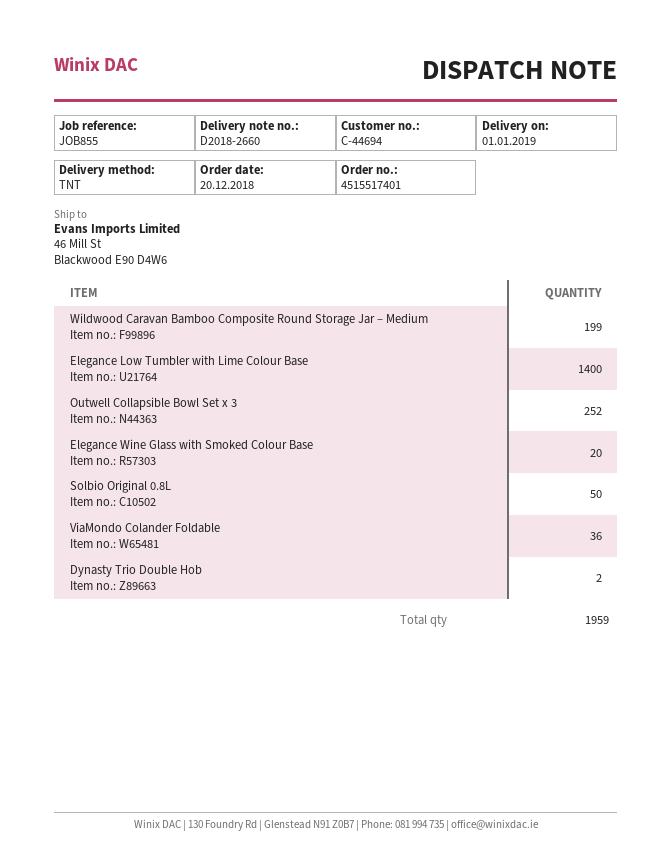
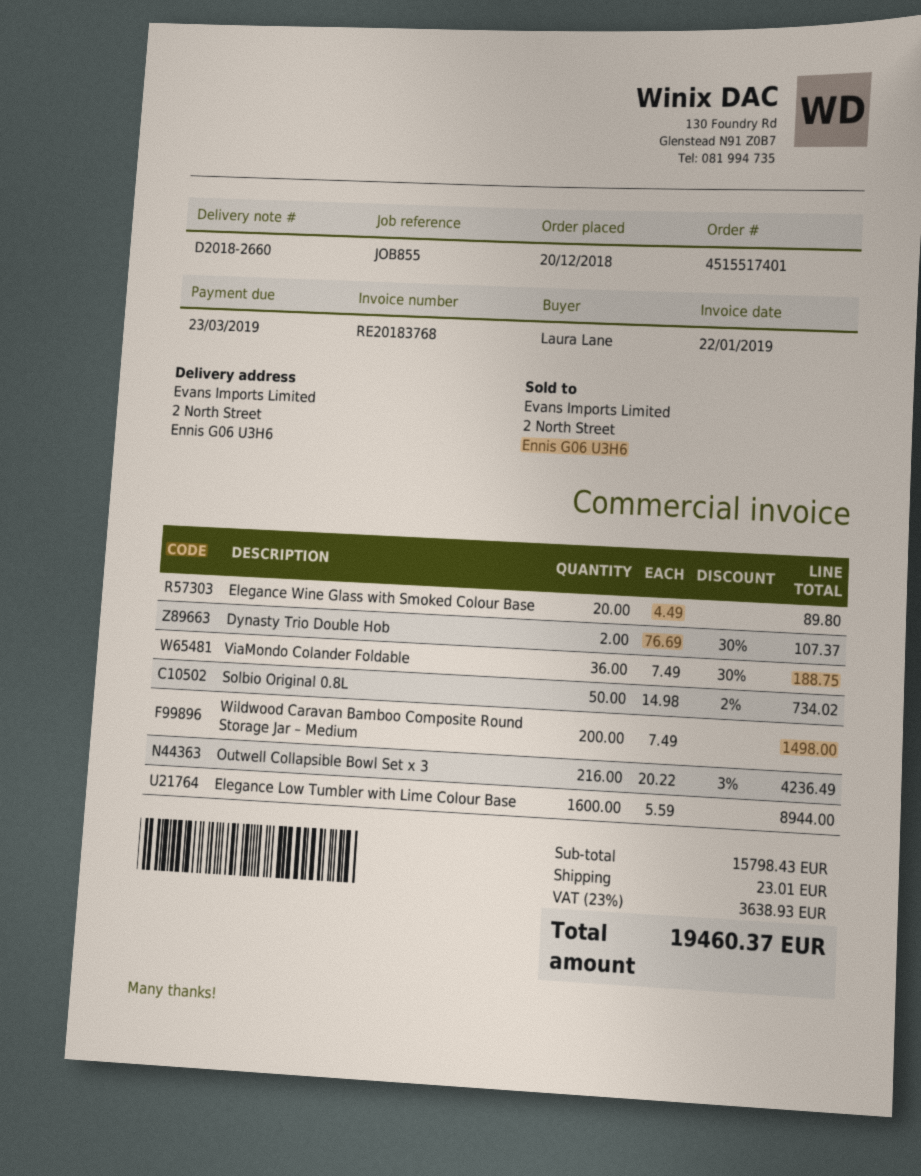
ship to: 46 Mill St, Blackwood E90 D4W6 -> 2 North Street, Ennis G06 U3H6
Wildwood Caravan Bamboo Composite Round Storage Jar – Medium: 199 -> 200
Elegance Low Tumbler with Lime Colour Base: 1400 -> 1600
Outwell Collapsible Bowl Set x 3: 252 -> 216

